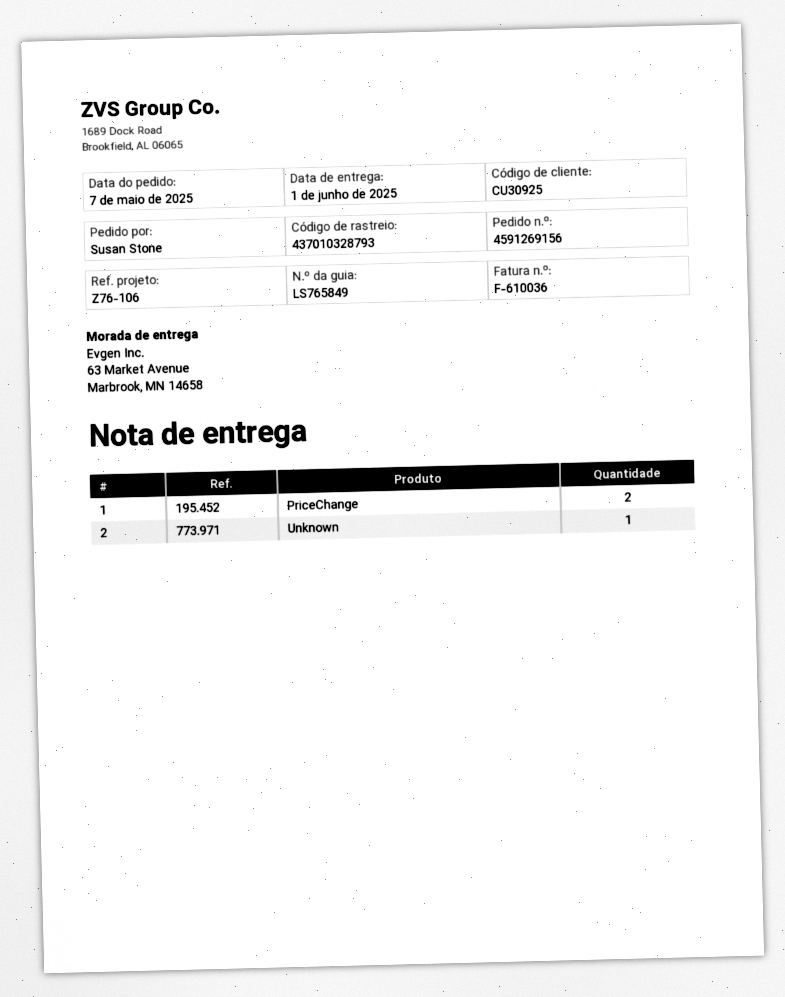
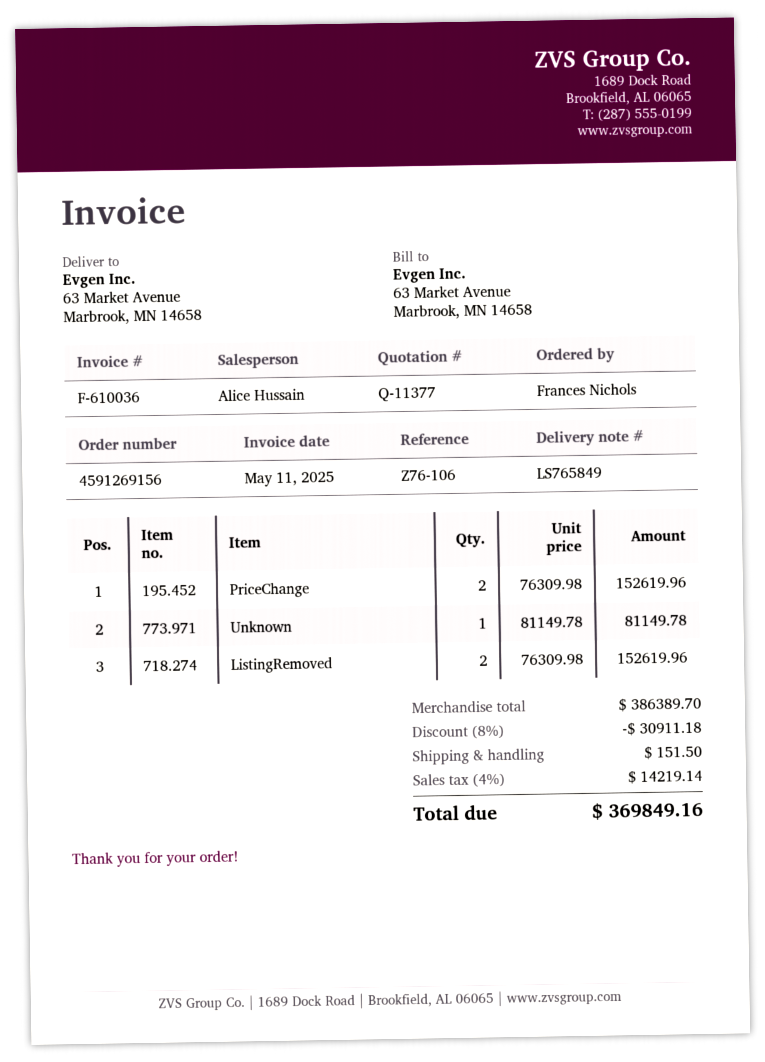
ordered by: Susan Stone -> Frances Nichols
ListingRemoved: none -> 2

